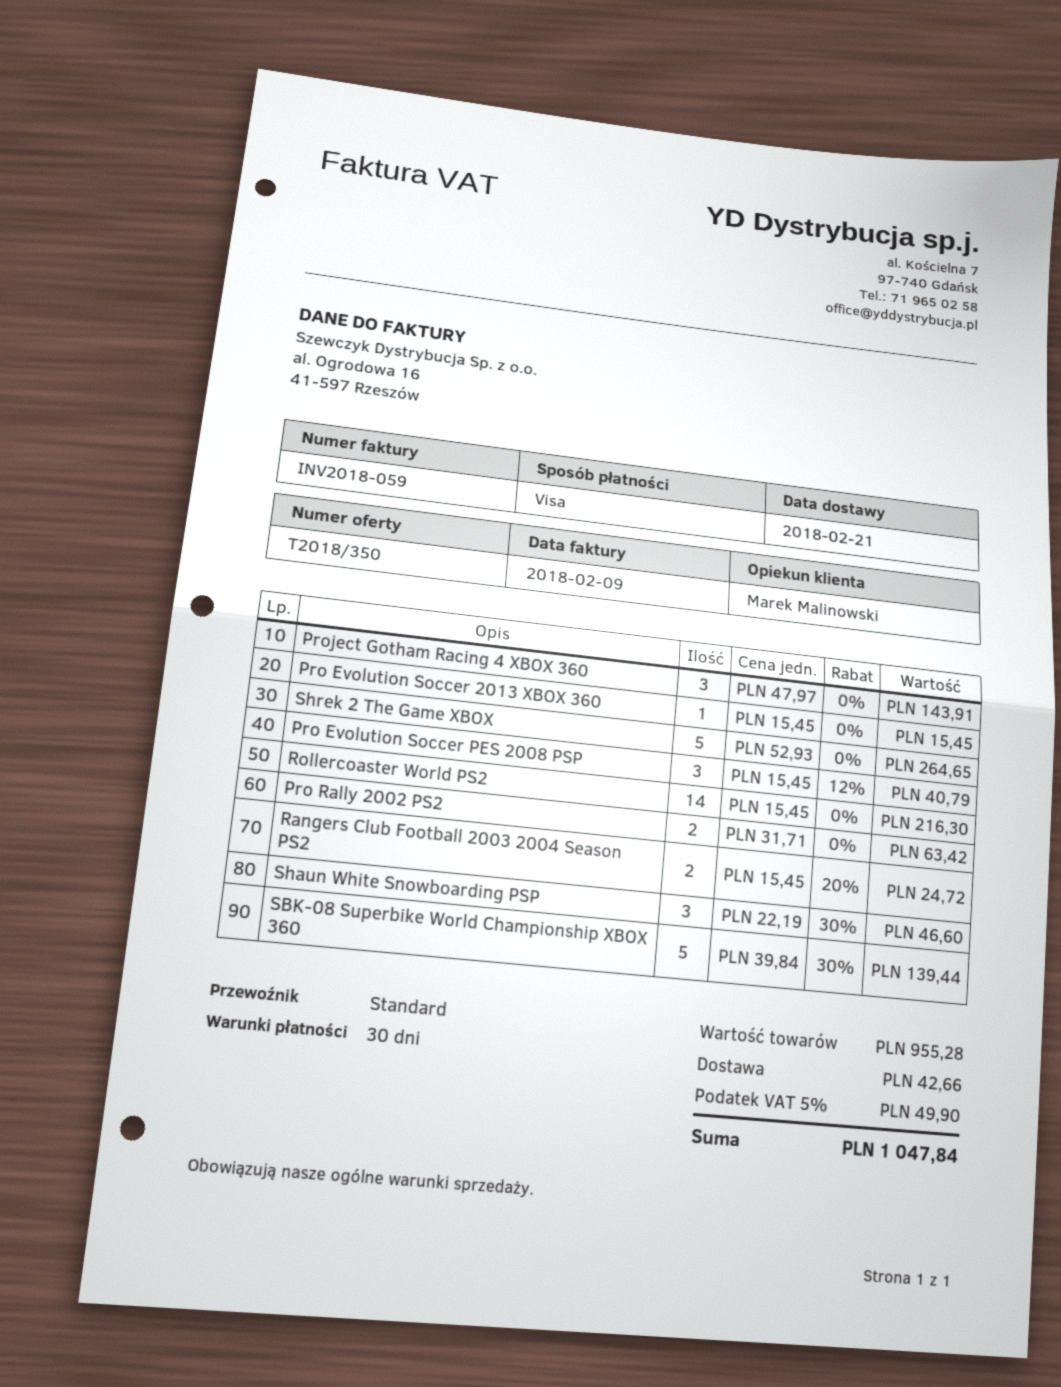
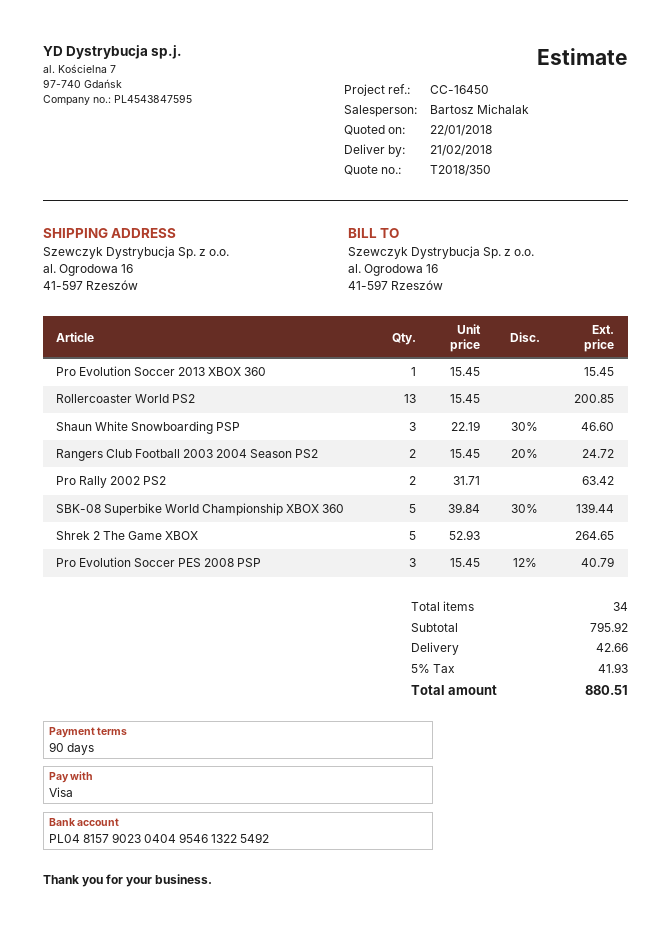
payment terms: 30 days -> 90 days
sales rep: Marek Malinowski -> Bartosz Michalak
Project Gotham Racing 4 XBOX 360: 3 x 47.97 = 143.91 -> none
Rollercoaster World PS2: 14 x 15.45 = 216.30 -> 13 x 15.45 = 200.85
subtotal: 955.28 -> 795.92
tax: 5% = 49.90 -> 5% = 41.93
total: 1047.84 -> 880.51

